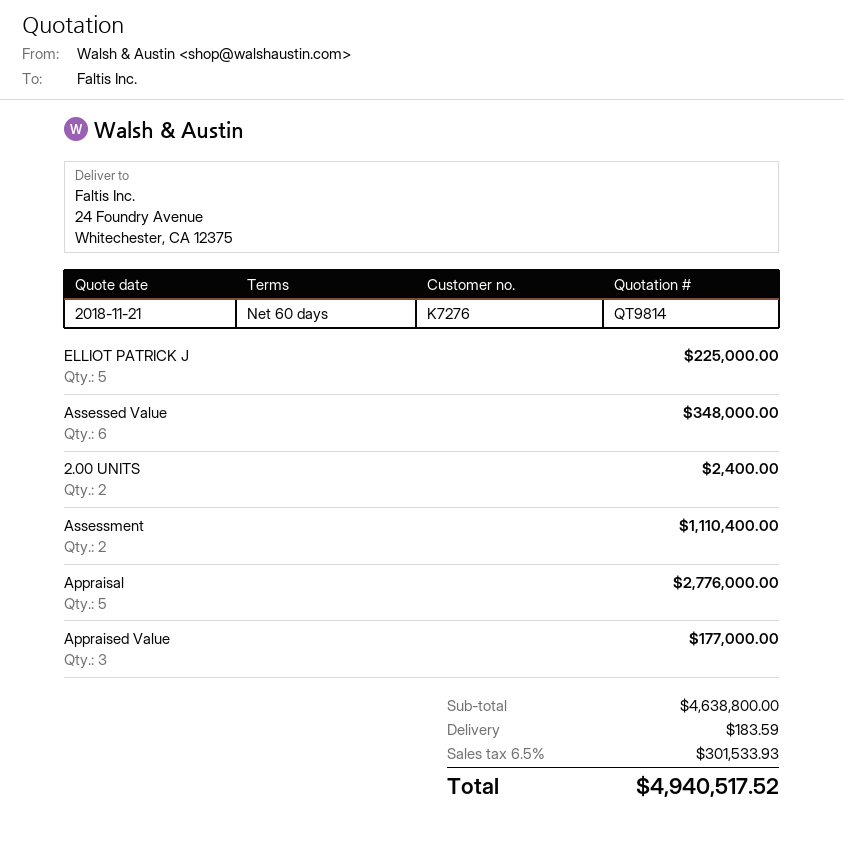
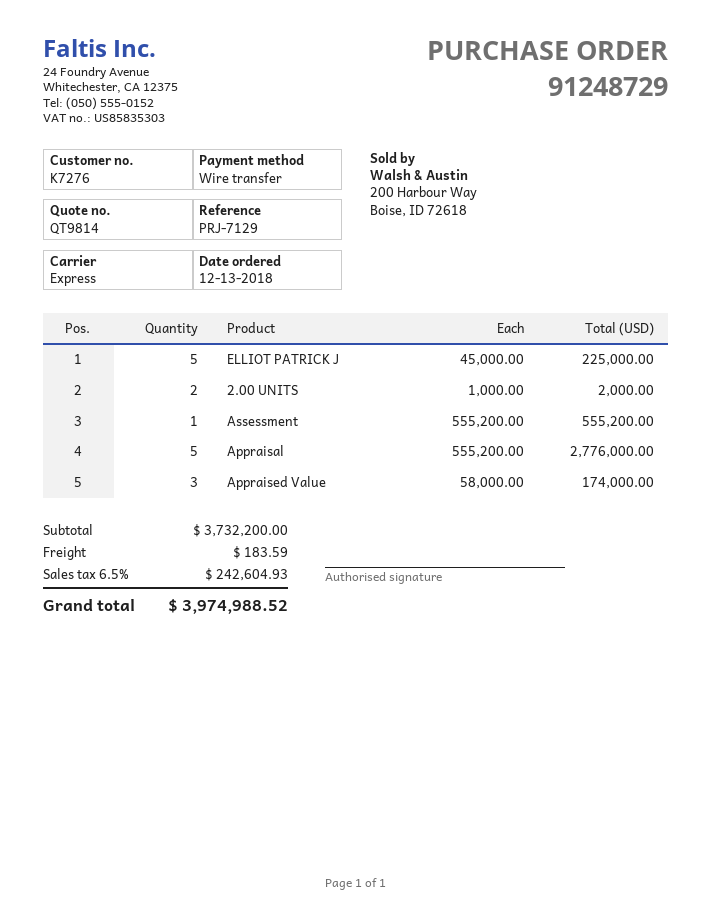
Assessed Value: 6 for 348000.00 -> none
2.00 UNITS: 2 for 2400.00 -> 2 for 2000.00
Assessment: 2 for 1110400.00 -> 1 for 555200.00
Appraised Value: 3 for 177000.00 -> 3 for 174000.00
subtotal: 4638800.00 -> 3732200.00
tax: 6.5% = 301533.93 -> 6.5% = 242604.93
total: 4940517.52 -> 3974988.52

